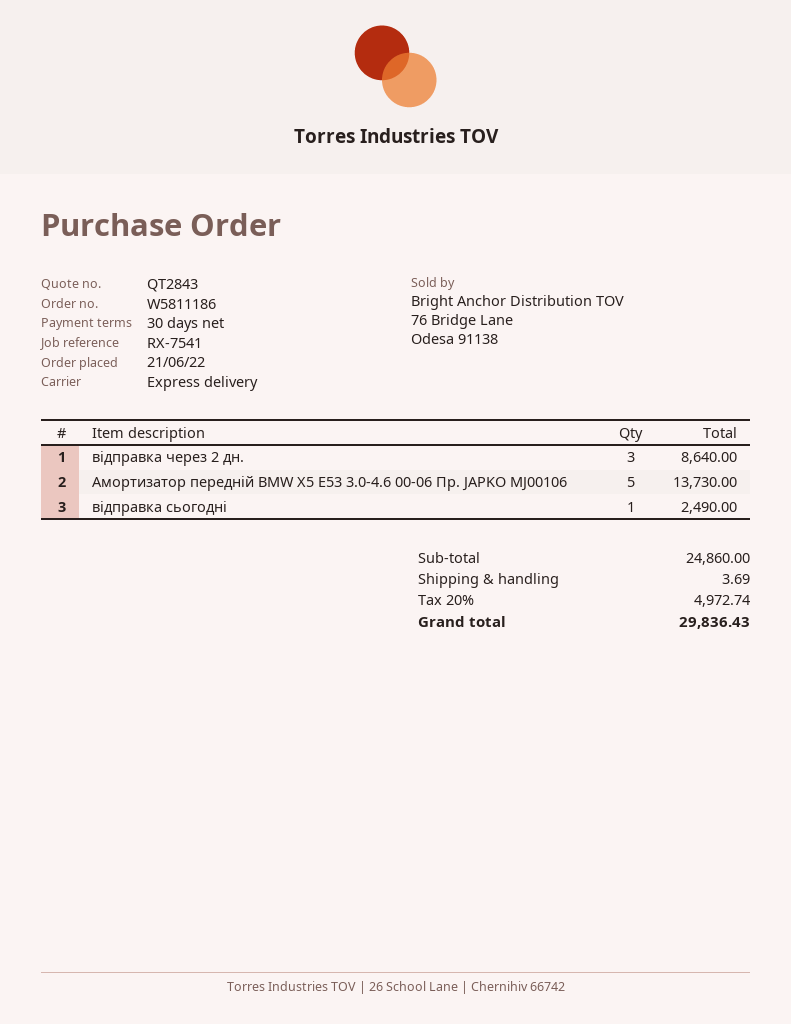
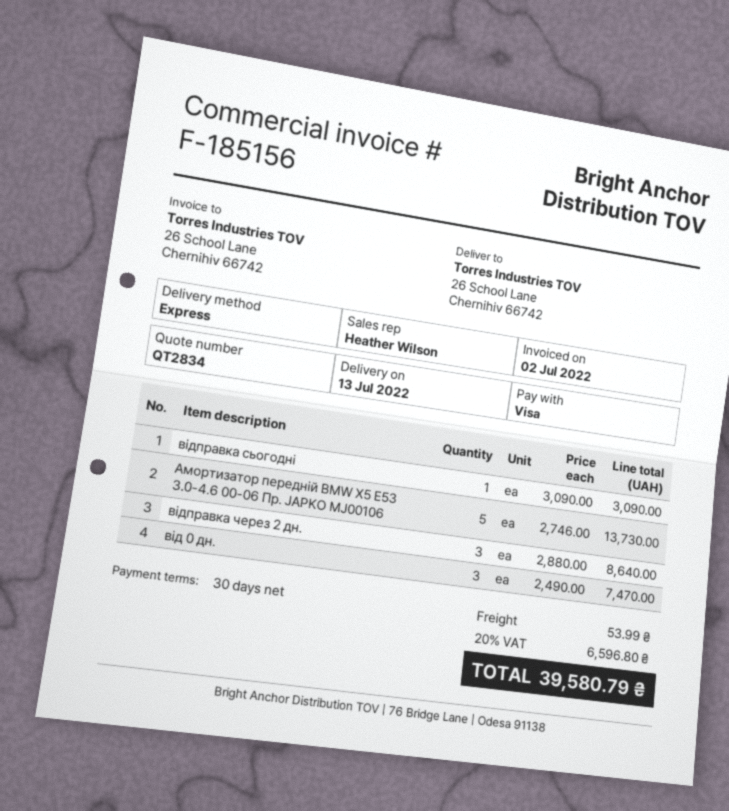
quote number: QT2843 -> QT2834
відправка сьогодні: 1 for 2490.00 -> 1 for 3090.00
від 0 дн.: none -> 3 for 7470.00
shipping: 3.69 -> 53.99
tax: 20% = 4972.74 -> 20% = 6596.80
total: 29836.43 -> 39580.79

